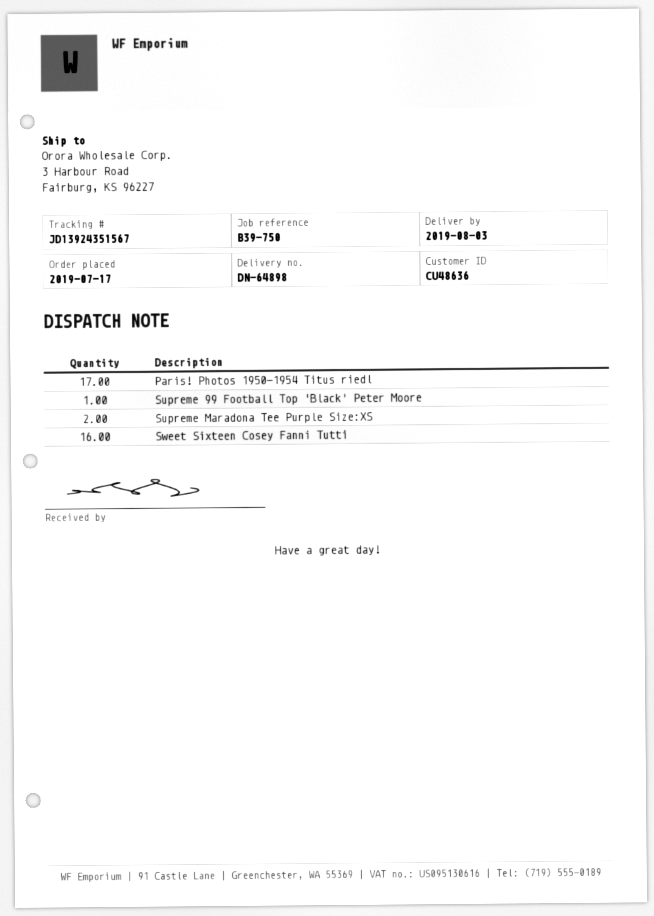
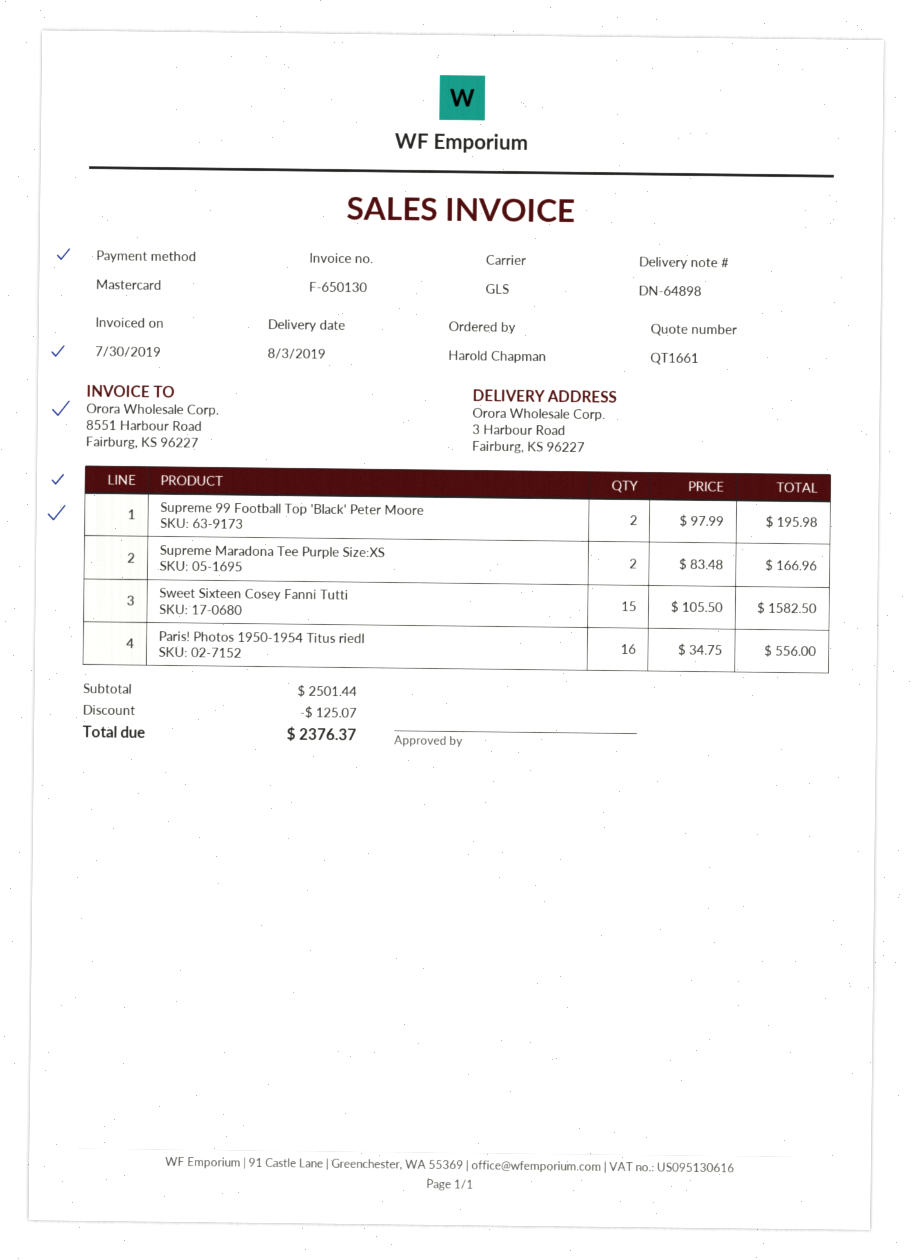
Paris! Photos 1950-1954 Titus riedl: 17 -> 16
Supreme 99 Football Top 'Black' Peter Moore: 1 -> 2
Sweet Sixteen Cosey Fanni Tutti: 16 -> 15

